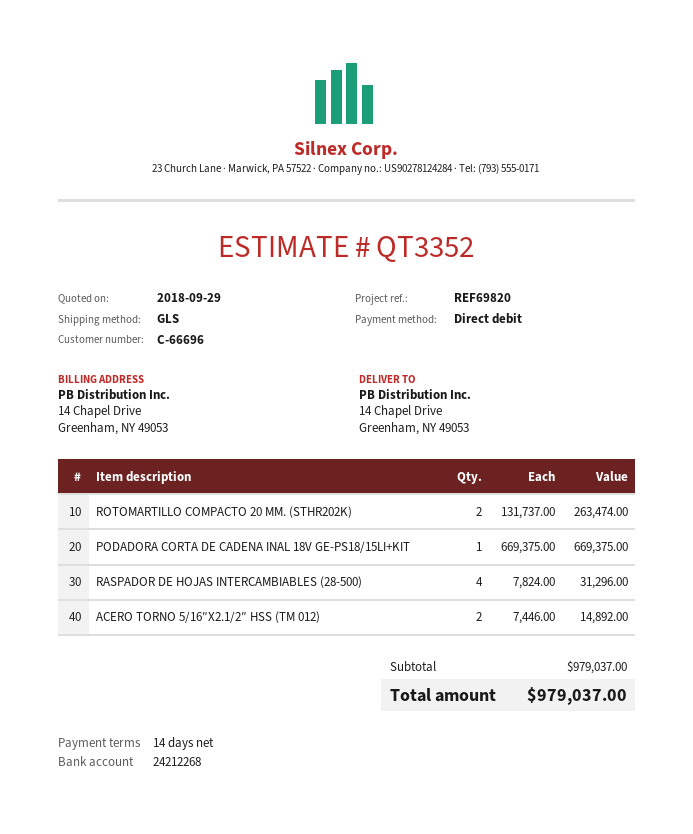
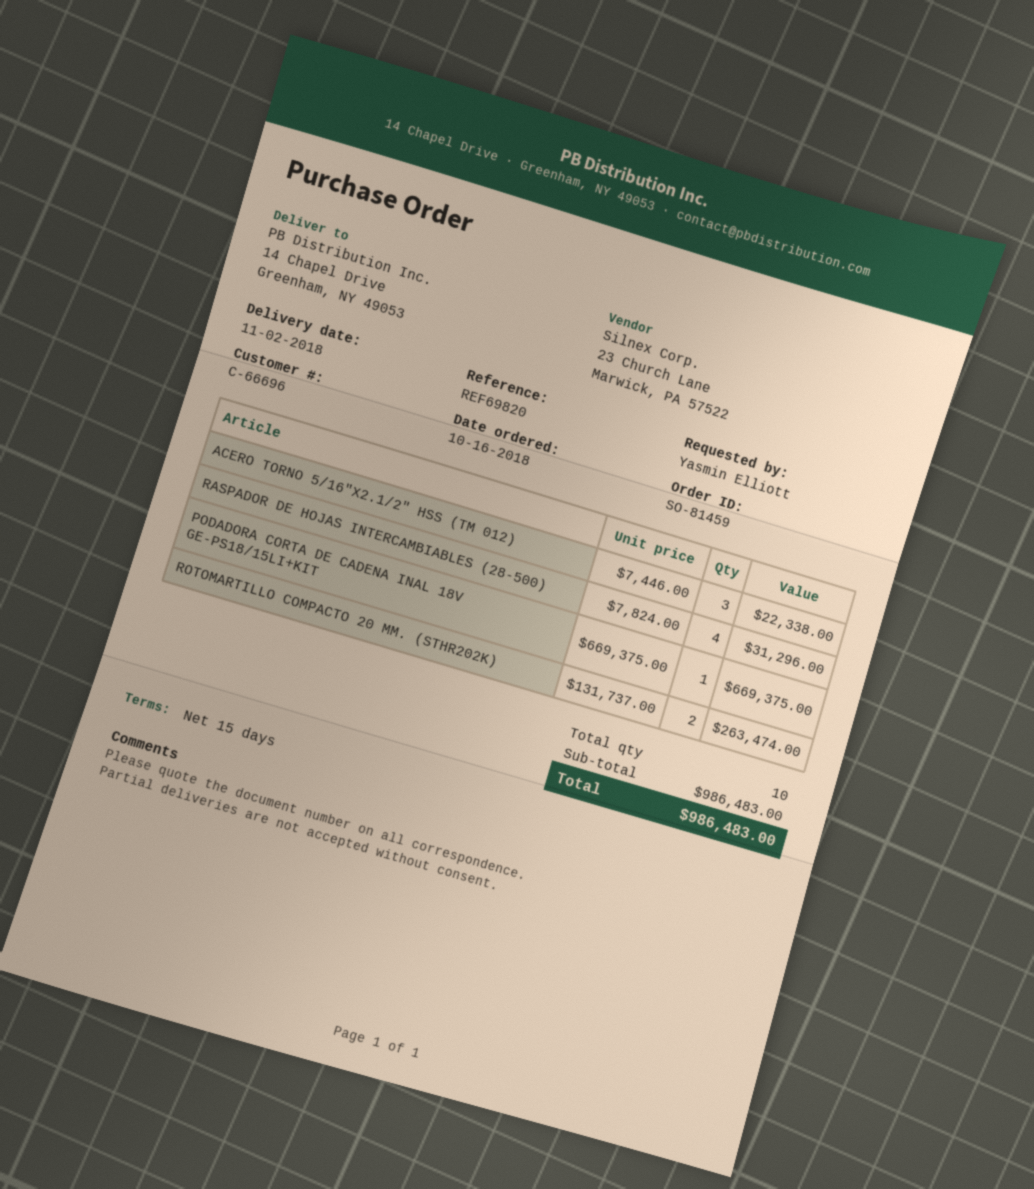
payment terms: 14 days -> 15 days
ACERO TORNO 5/16″X2.1/2″ HSS (TM 012): 2 x 7446.00 = 14892.00 -> 3 x 7446.00 = 22338.00
subtotal: 979037.00 -> 986483.00
total: 979037.00 -> 986483.00

